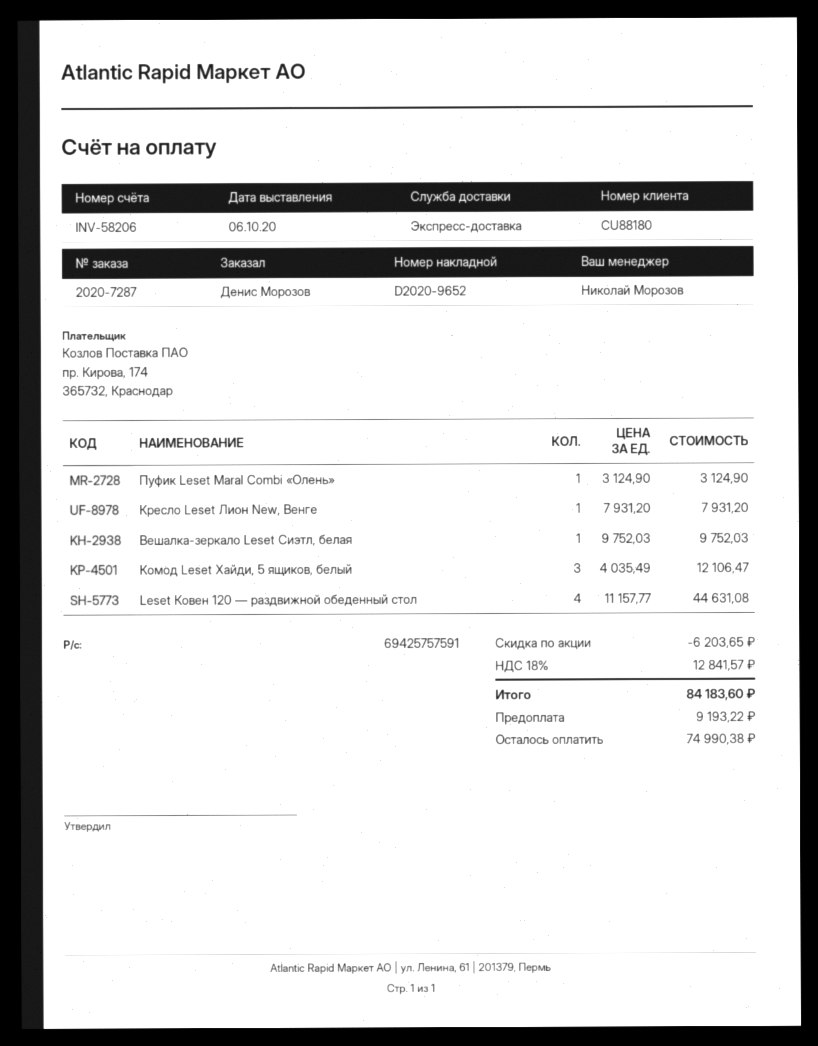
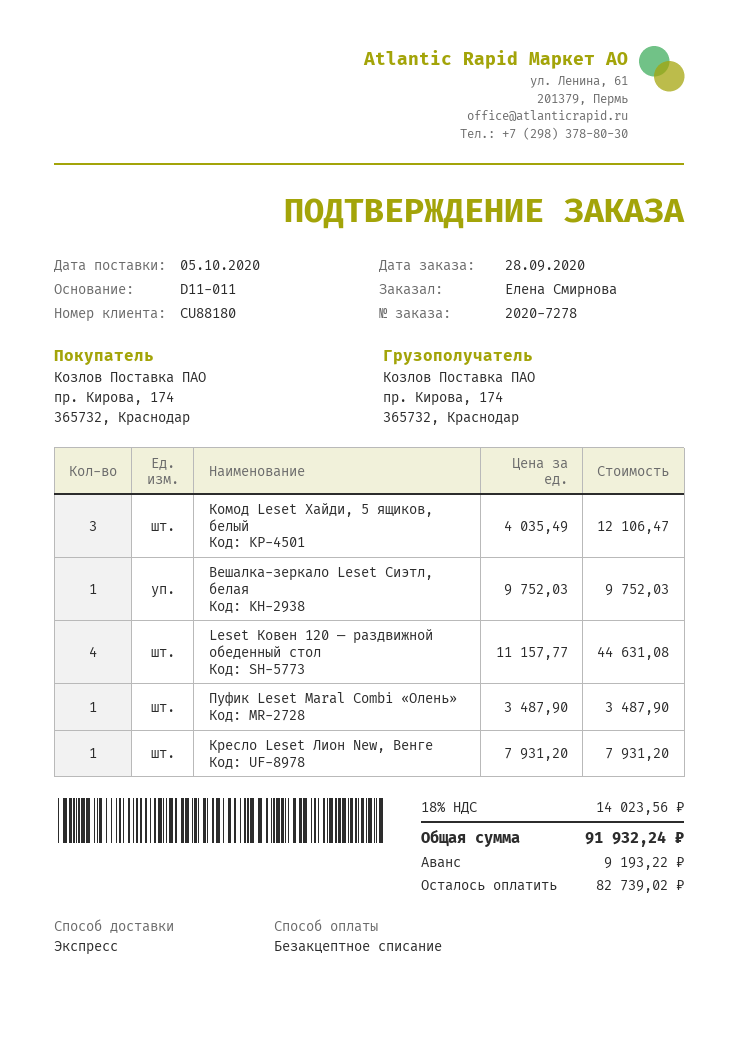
order number: 2020-7287 -> 2020-7278
ordered by: Денис Морозов -> Елена Смирнова
Пуфик Leset Maral Combi «Олень»: 1 x 3124.90 = 3124.90 -> 1 x 3487.90 = 3487.90
discount: 6203.65 -> none
tax: 18% = 12841.57 -> 18% = 14023.56
total: 84183.60 -> 91932.24
balance: 74990.38 -> 82739.02

